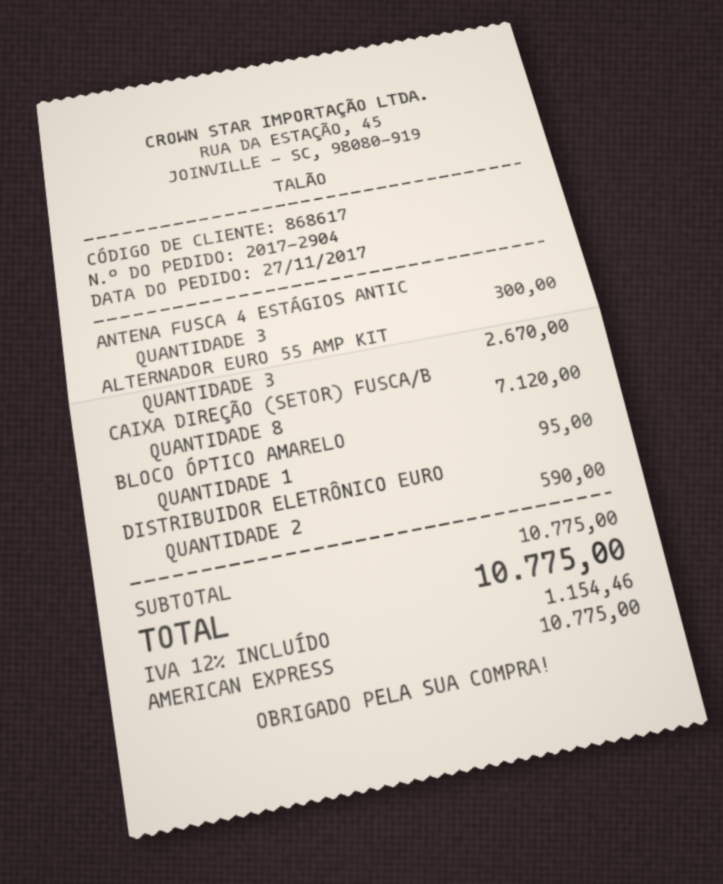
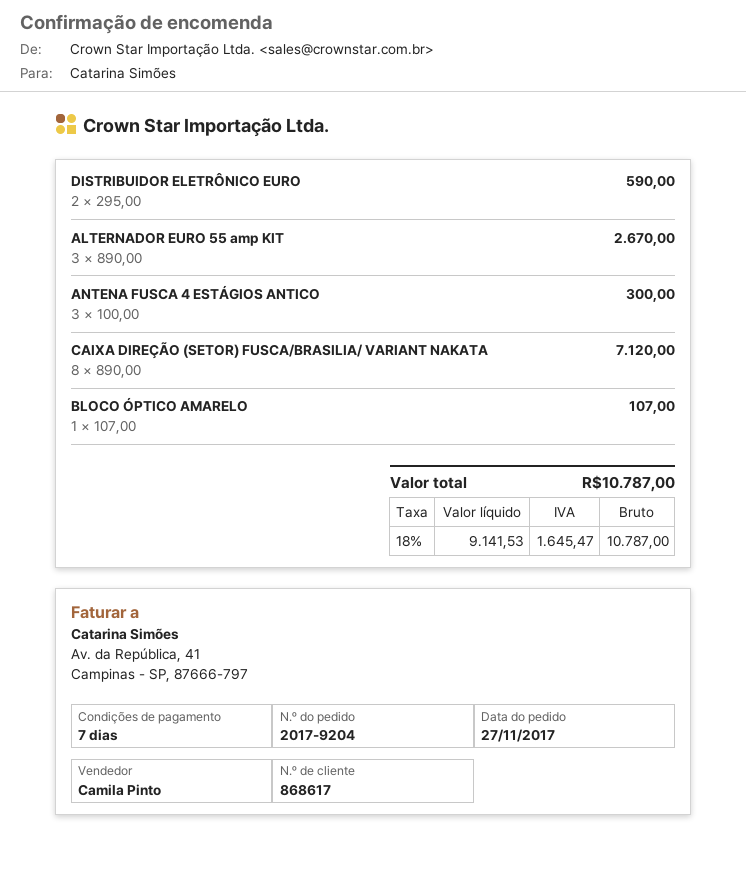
order number: 2017-2904 -> 2017-9204
BLOCO ÓPTICO AMARELO: 1 for 95.00 -> 1 for 107.00
tax: 12% = 1154.46 -> 18% = 1645.47
total: 10775.00 -> 10787.00

